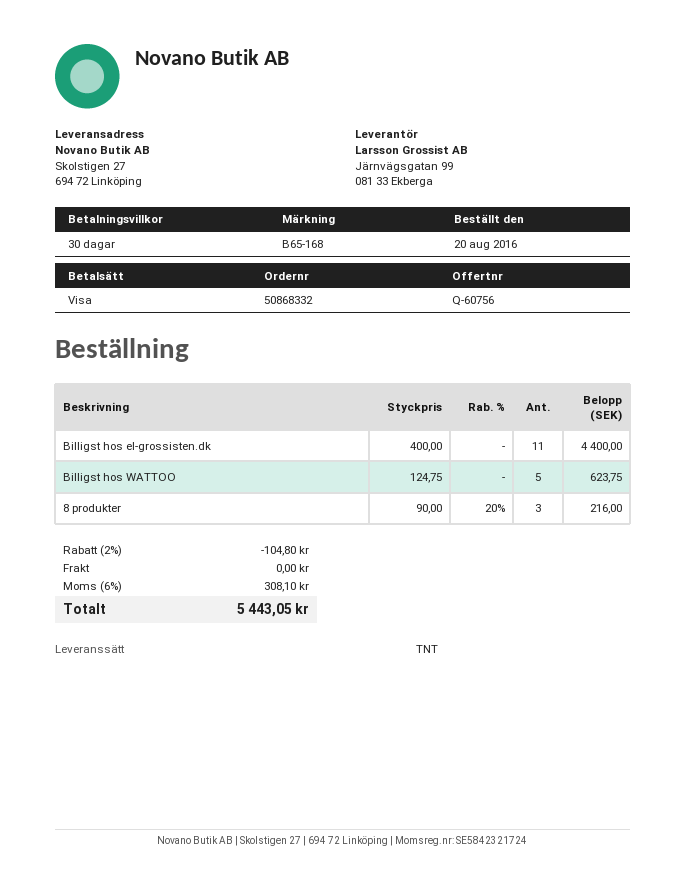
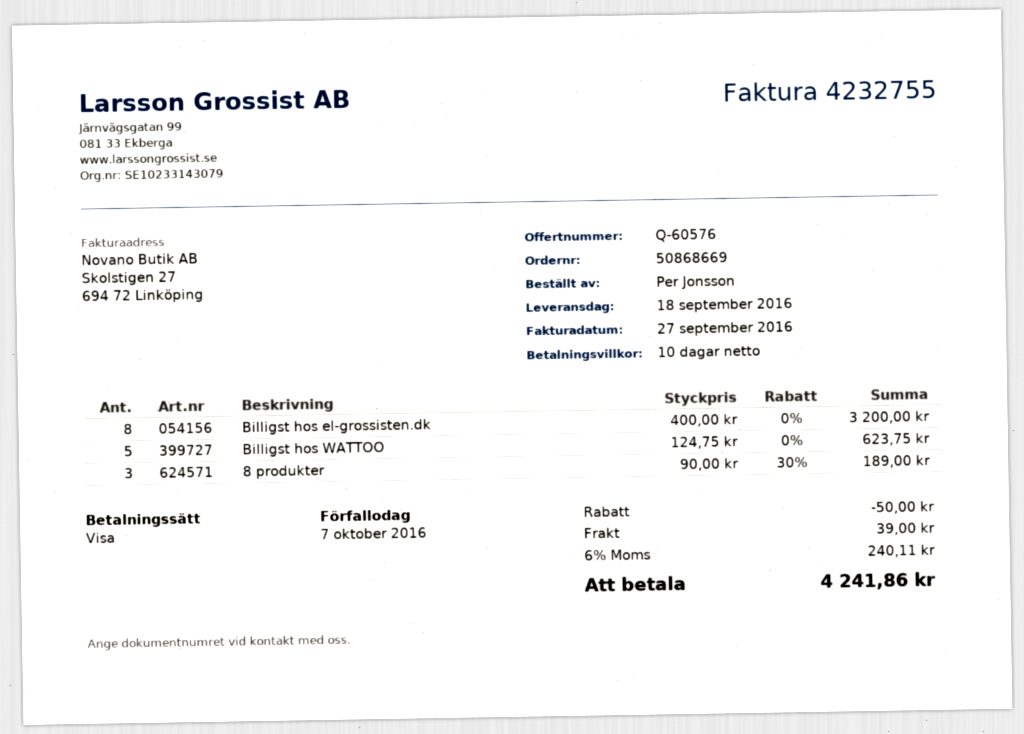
quote number: Q-60756 -> Q-60576
order number: 50868332 -> 50868669
payment terms: 30 days -> 10 days
Billigst hos el-grossisten.dk: 11 x 400.00 = 4400.00 -> 8 x 400.00 = 3200.00
8 produkter: 3 x 90.00 - 20% = 216.00 -> 3 x 90.00 - 30% = 189.00
discount: 104.80 -> 50.00
shipping: 0.00 -> 39.00
tax: 6% = 308.10 -> 6% = 240.11
total: 5443.05 -> 4241.86

